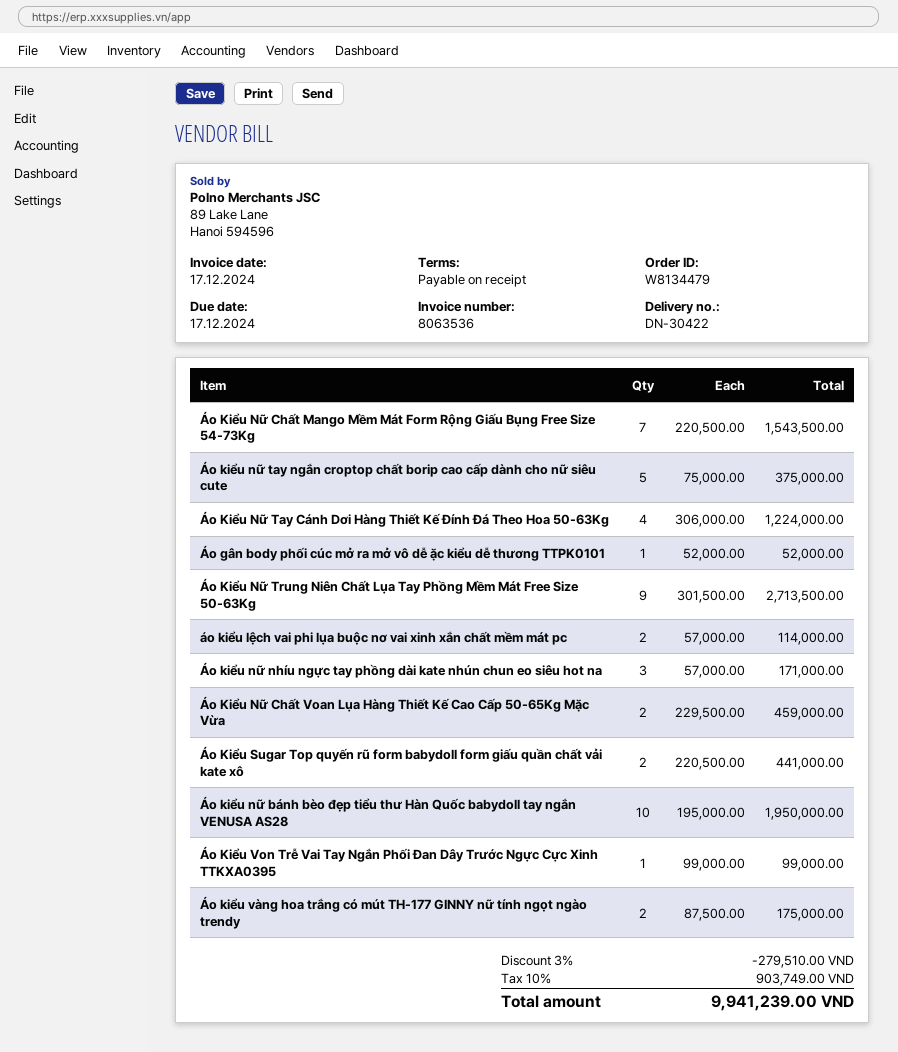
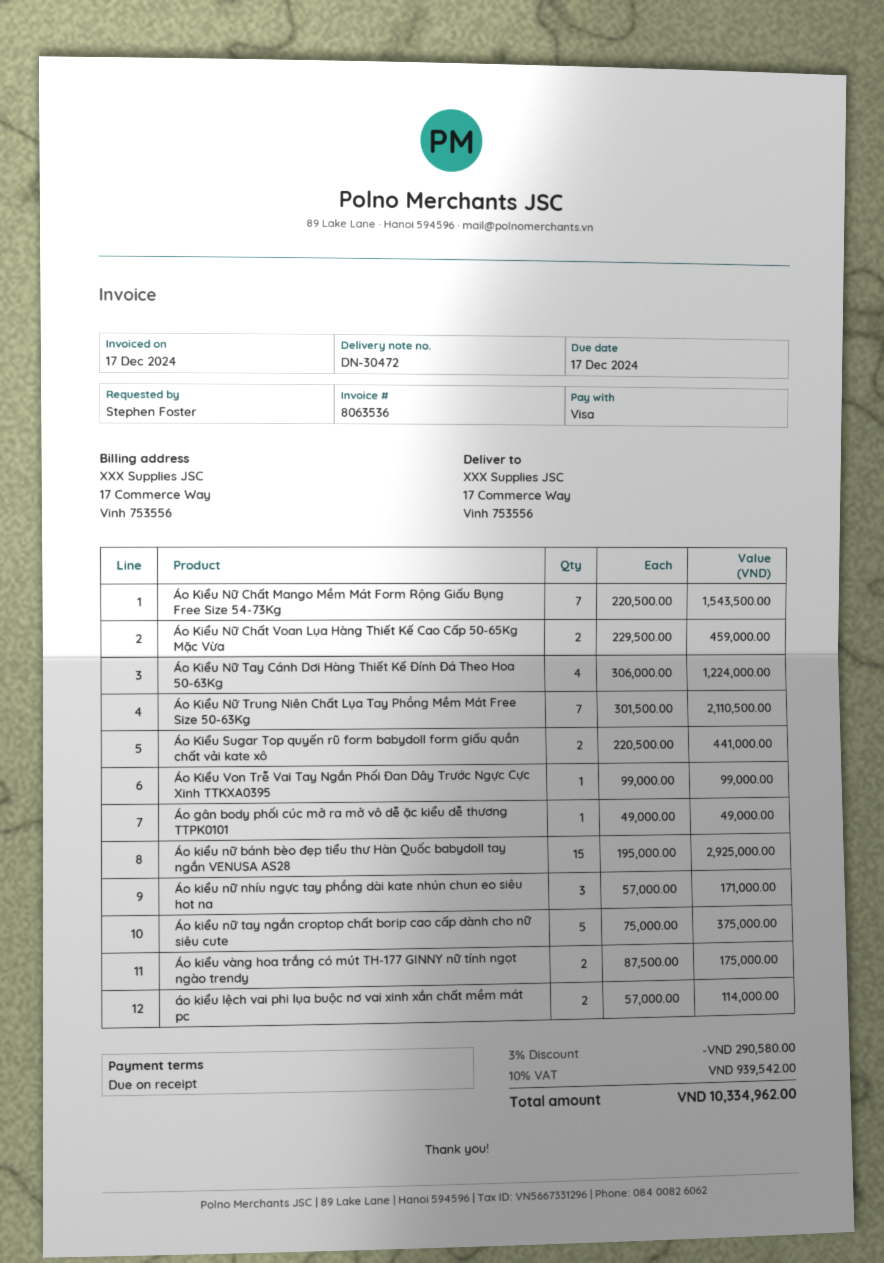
delivery note number: DN-30422 -> DN-30472
Áo gân body phối cúc mở ra mở vô dễ ặc kiểu dễ thương TTPK0101: 1 x 52000.00 = 52000.00 -> 1 x 49000.00 = 49000.00
Áo Kiểu Nữ Trung Niên Chất Lụa Tay Phồng Mềm Mát Free Size 50-63Kg: 9 x 301500.00 = 2713500.00 -> 7 x 301500.00 = 2110500.00
Áo kiểu nữ bánh bèo đẹp tiểu thư Hàn Quốc babydoll tay ngắn VENUSA AS28: 10 x 195000.00 = 1950000.00 -> 15 x 195000.00 = 2925000.00
discount: 3% = 279510.00 -> 3% = 290580.00
tax: 10% = 903749.00 -> 10% = 939542.00
total: 9941239.00 -> 10334962.00

